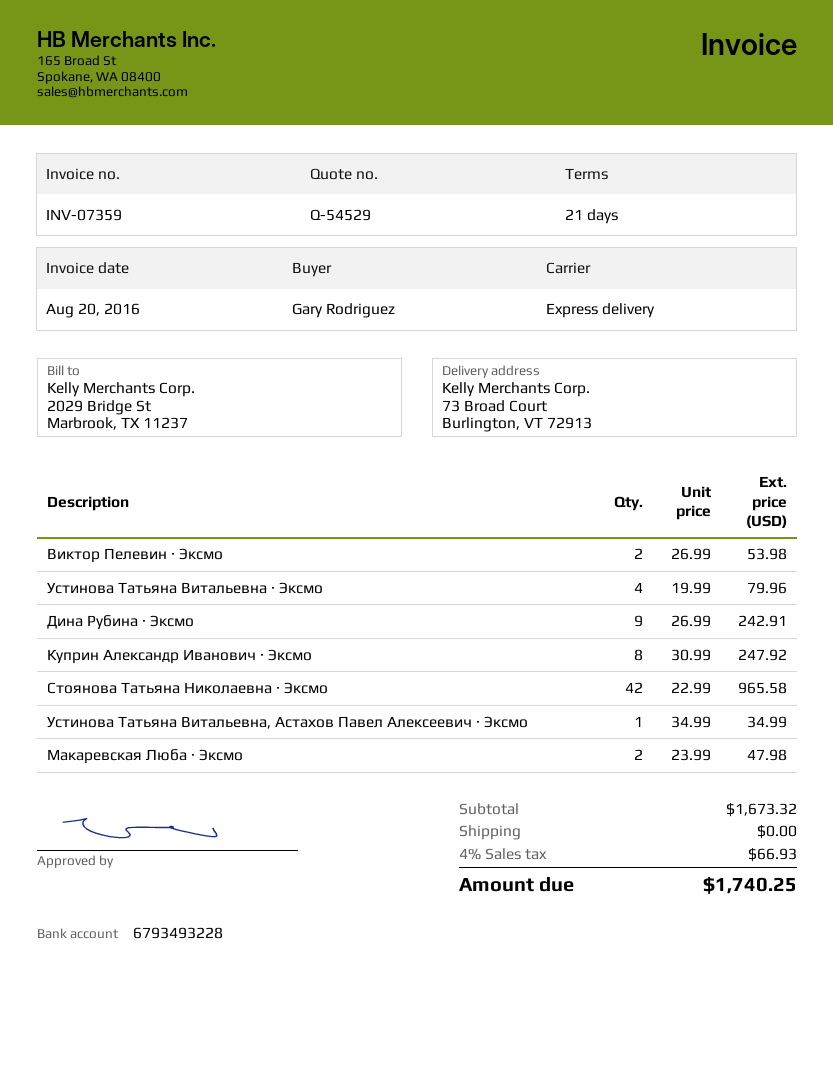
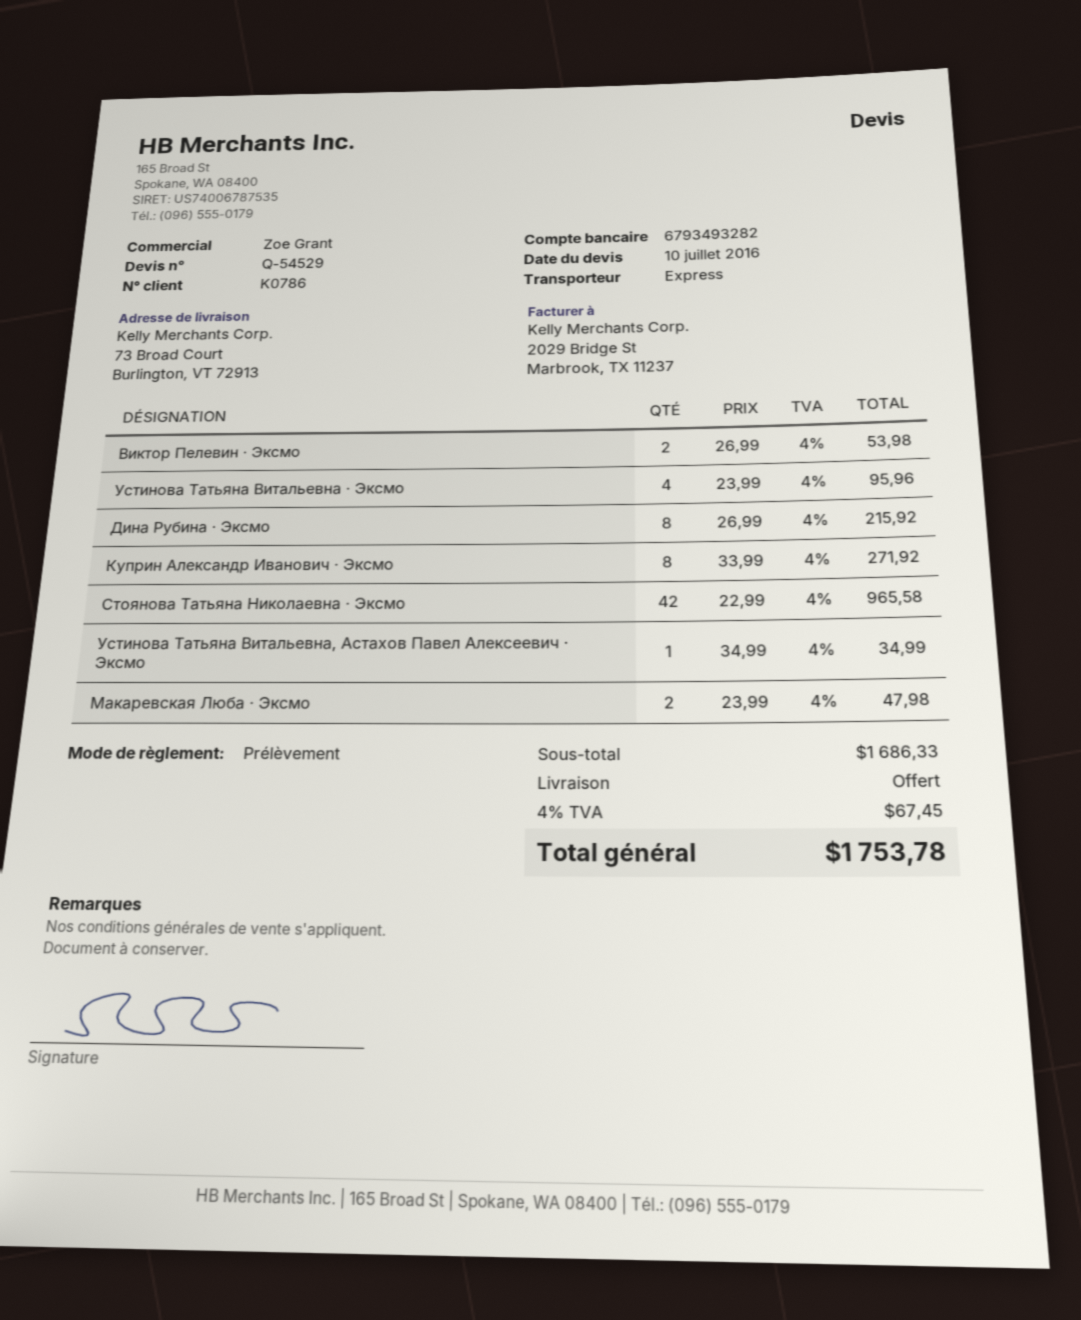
bank account: 6793493228 -> 6793493282
Устинова Татьяна Витальевна · Эксмо: 4 x 19.99 = 79.96 -> 4 x 23.99 = 95.96
Дина Рубина · Эксмо: 9 x 26.99 = 242.91 -> 8 x 26.99 = 215.92
Куприн Александр Иванович · Эксмо: 8 x 30.99 = 247.92 -> 8 x 33.99 = 271.92
subtotal: 1673.32 -> 1686.33
tax: 4% = 66.93 -> 4% = 67.45
total: 1740.25 -> 1753.78

